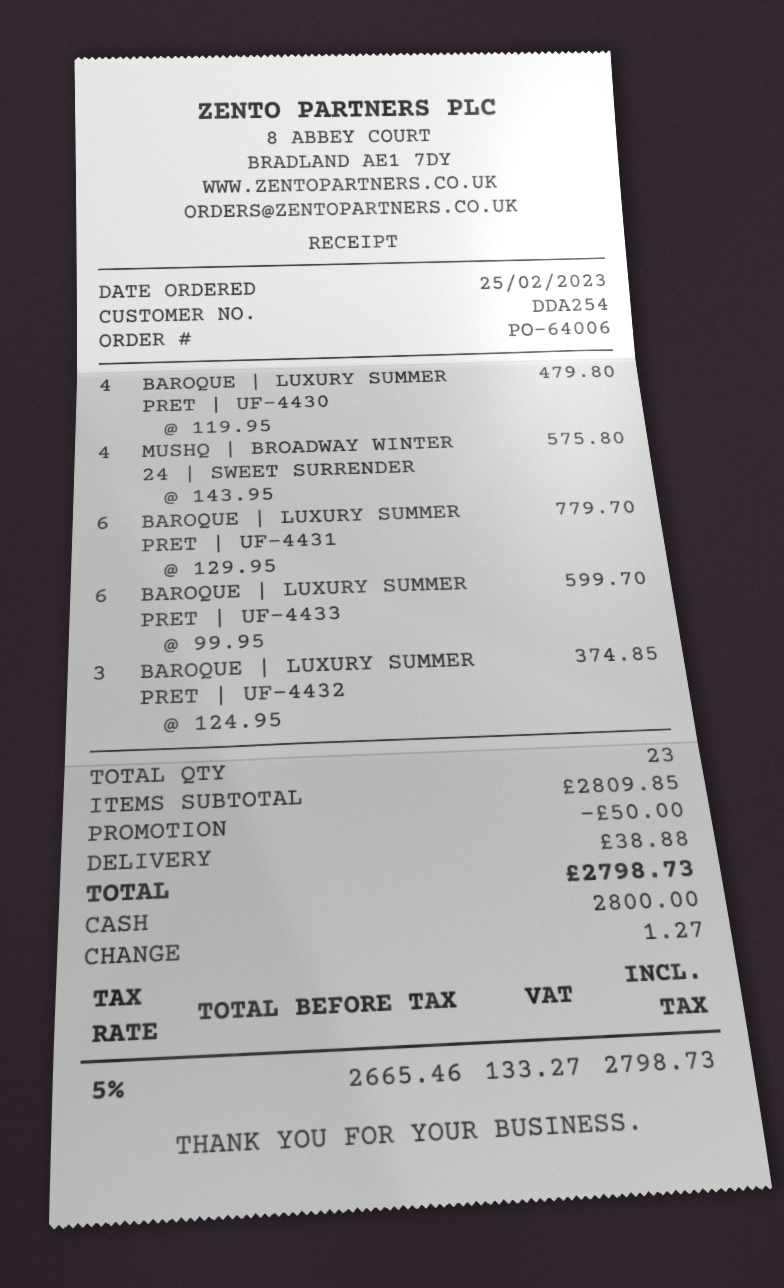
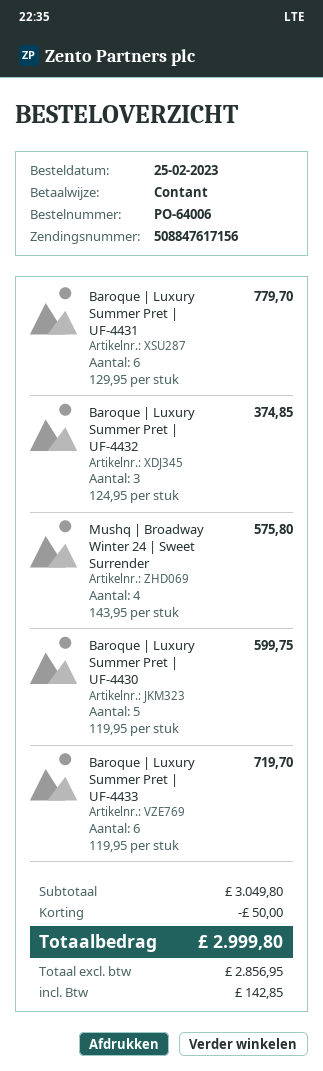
BAROQUE | LUXURY SUMMER PRET | UF-4430: 4 x 119.95 = 479.80 -> 5 x 119.95 = 599.75
BAROQUE | LUXURY SUMMER PRET | UF-4433: 6 x 99.95 = 599.70 -> 6 x 119.95 = 719.70
subtotal: 2809.85 -> 3049.80
shipping: 38.88 -> none
net: 2665.46 -> 2856.95
tax: 133.27 -> 142.85
total: 2798.73 -> 2999.80

